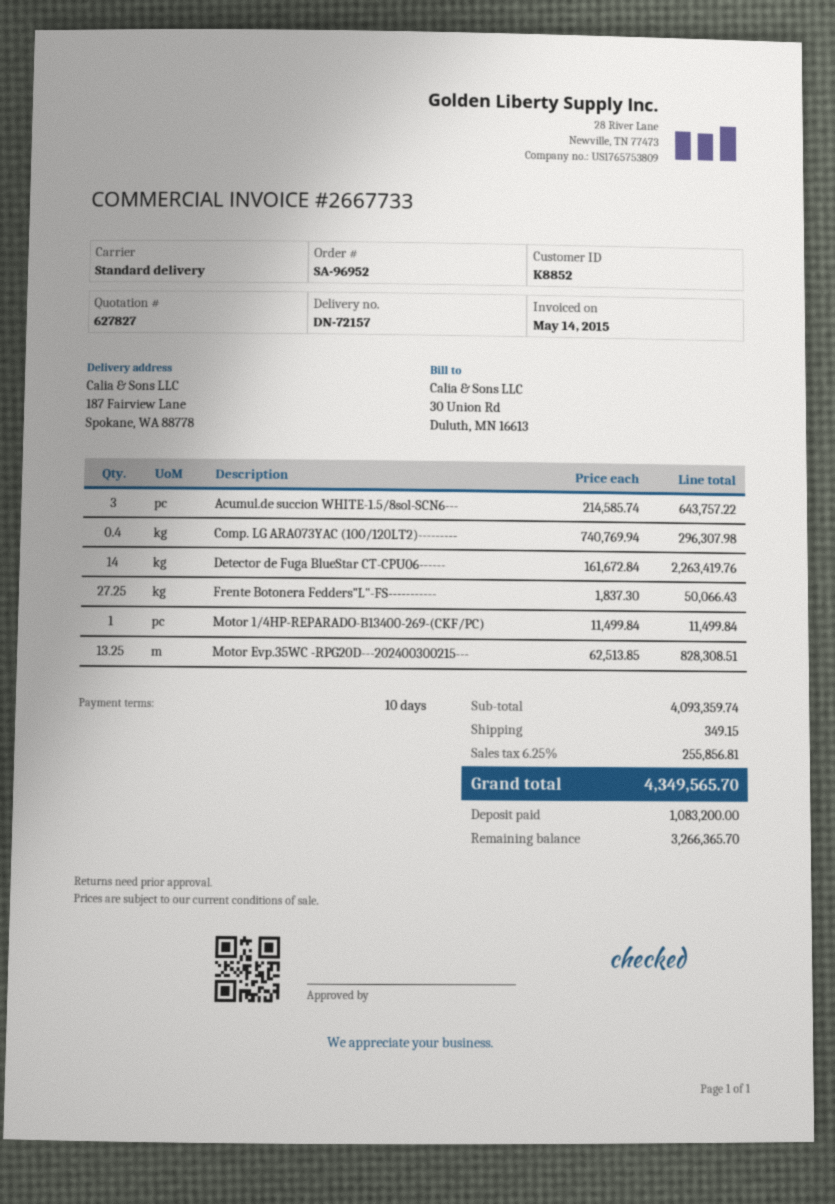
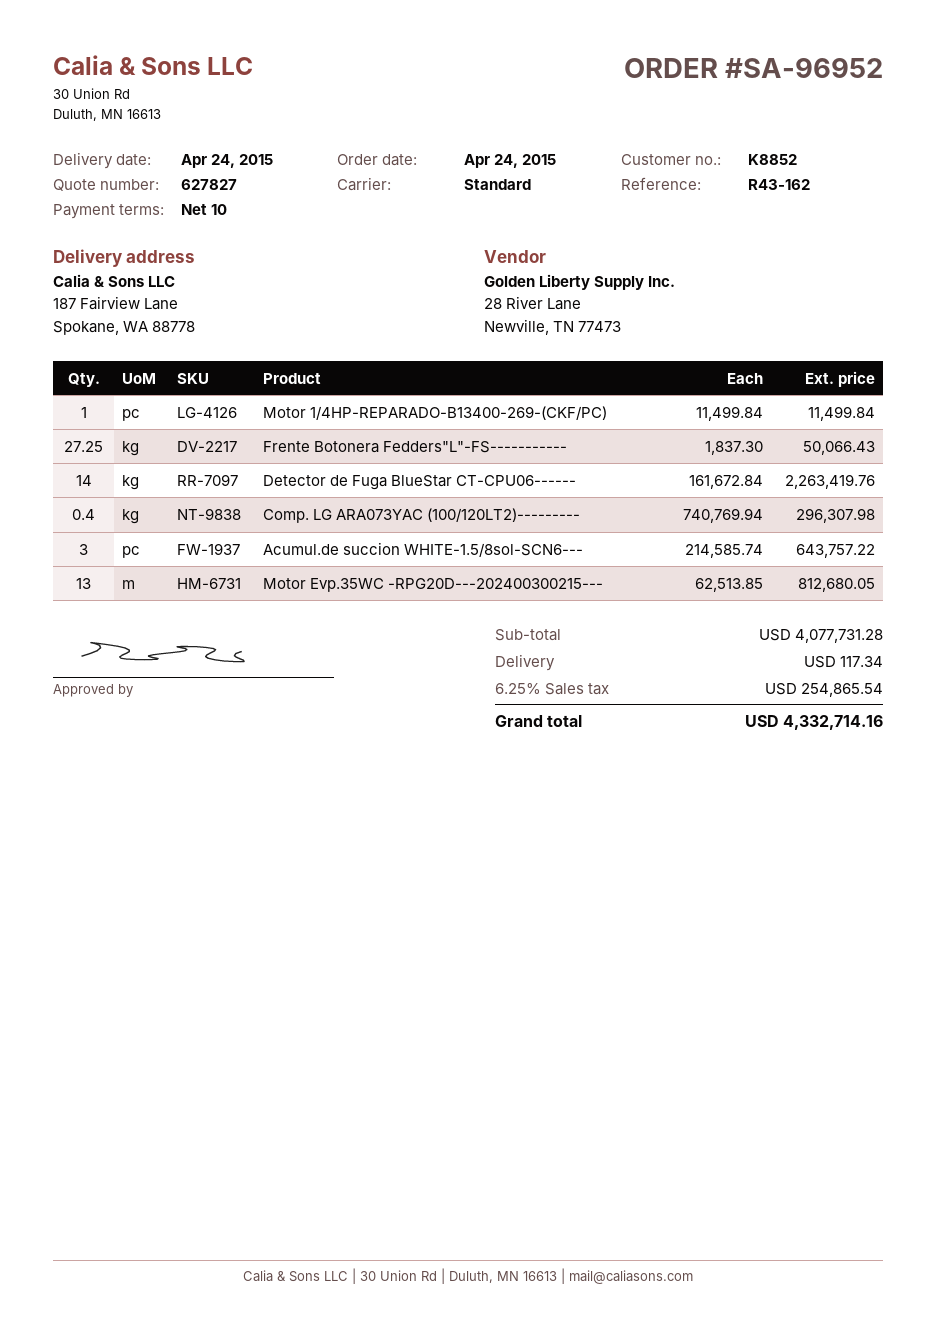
Motor Evp.35WC -RPG20D---202400300215---: 13.25 x 62513.85 = 828308.51 -> 13 x 62513.85 = 812680.05
subtotal: 4093359.74 -> 4077731.28
shipping: 349.15 -> 117.34
tax: 6.25% = 255856.81 -> 6.25% = 254865.54
total: 4349565.70 -> 4332714.16

